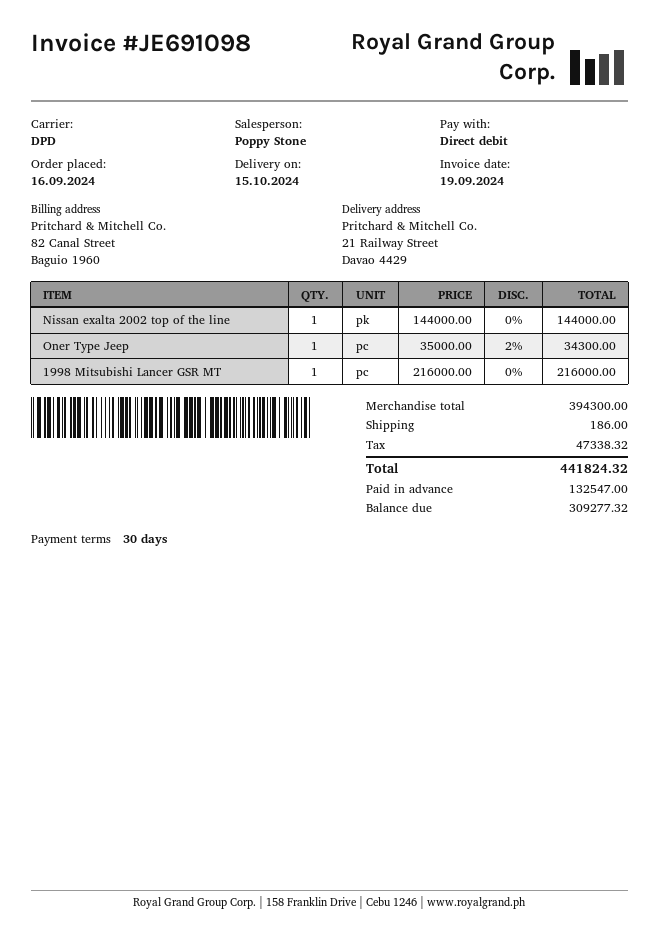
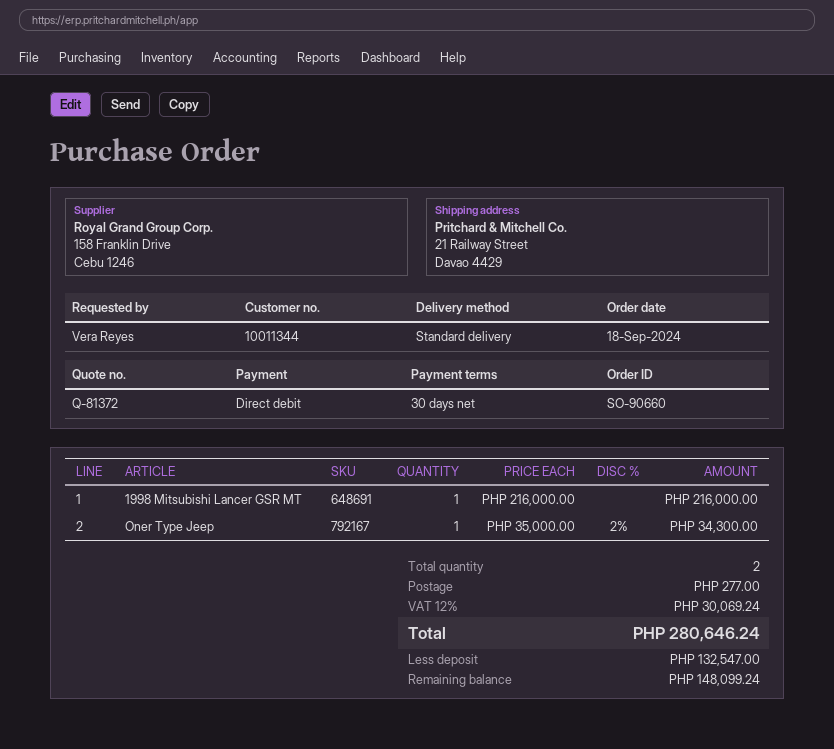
order date: 2024-09-16 -> 2024-09-18
shipping method: DPD -> standard
Nissan exalta 2002 top of the line: 1 x 144000.00 = 144000.00 -> none
shipping: 186.00 -> 277.00
tax: 47338.32 -> 30069.24
total: 441824.32 -> 280646.24
balance: 309277.32 -> 148099.24

